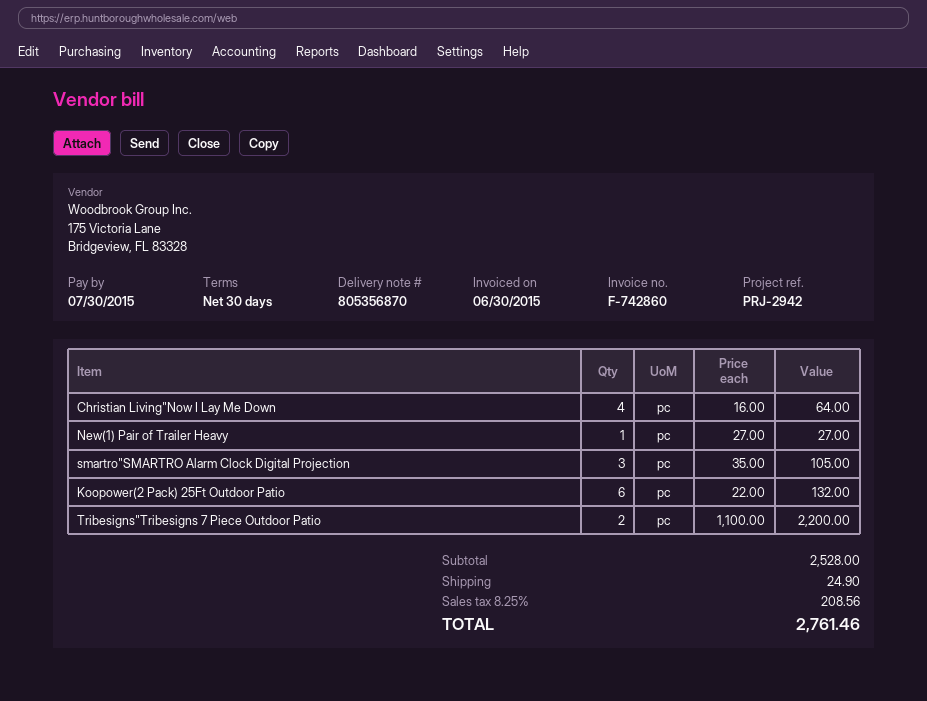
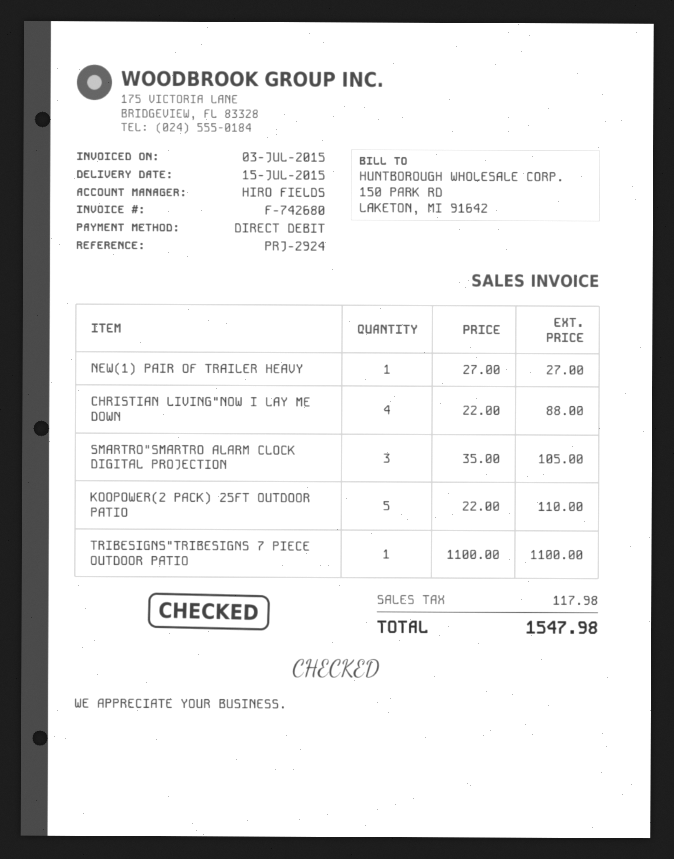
invoice number: F-742860 -> F-742680
invoice date: 2015-06-30 -> 2015-07-03
reference: PRJ-2942 -> PRJ-2924
Christian Living"Now I Lay Me Down: 4 x 16.00 = 64.00 -> 4 x 22.00 = 88.00
Koopower(2 Pack) 25Ft Outdoor Patio: 6 x 22.00 = 132.00 -> 5 x 22.00 = 110.00
Tribesigns"Tribesigns 7 Piece Outdoor Patio: 2 x 1100.00 = 2200.00 -> 1 x 1100.00 = 1100.00
shipping: 24.90 -> none
tax: 208.56 -> 117.98
total: 2761.46 -> 1547.98

